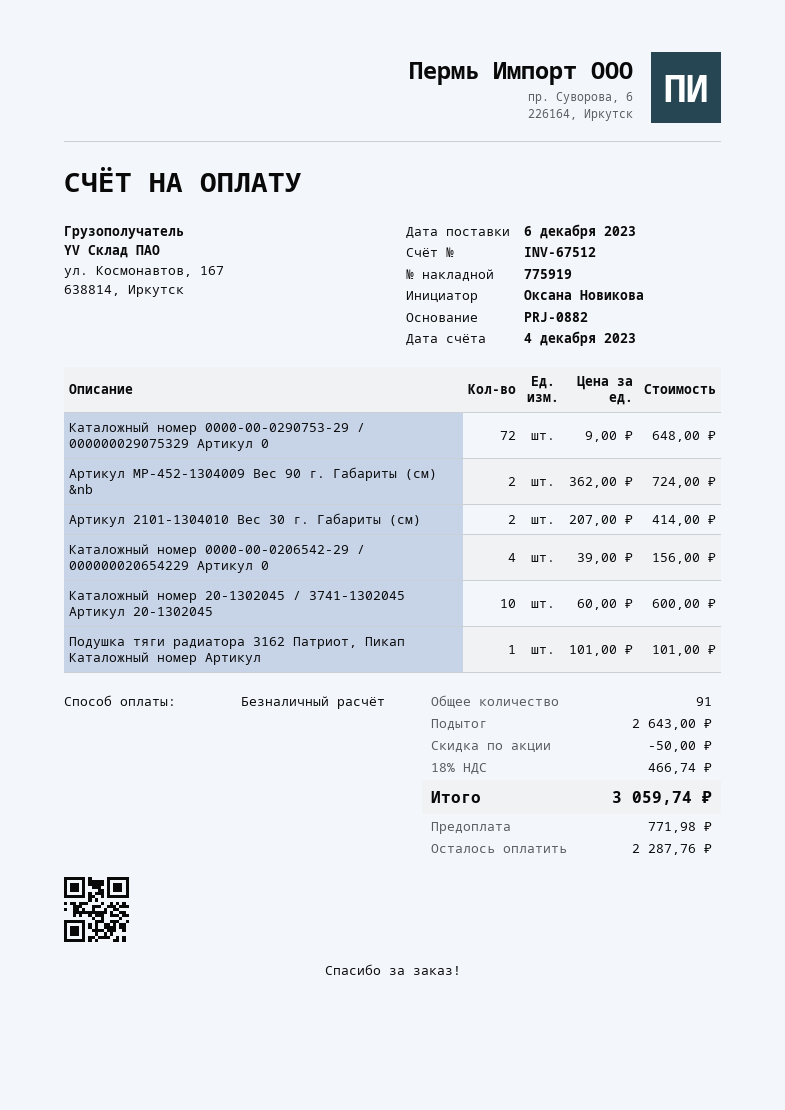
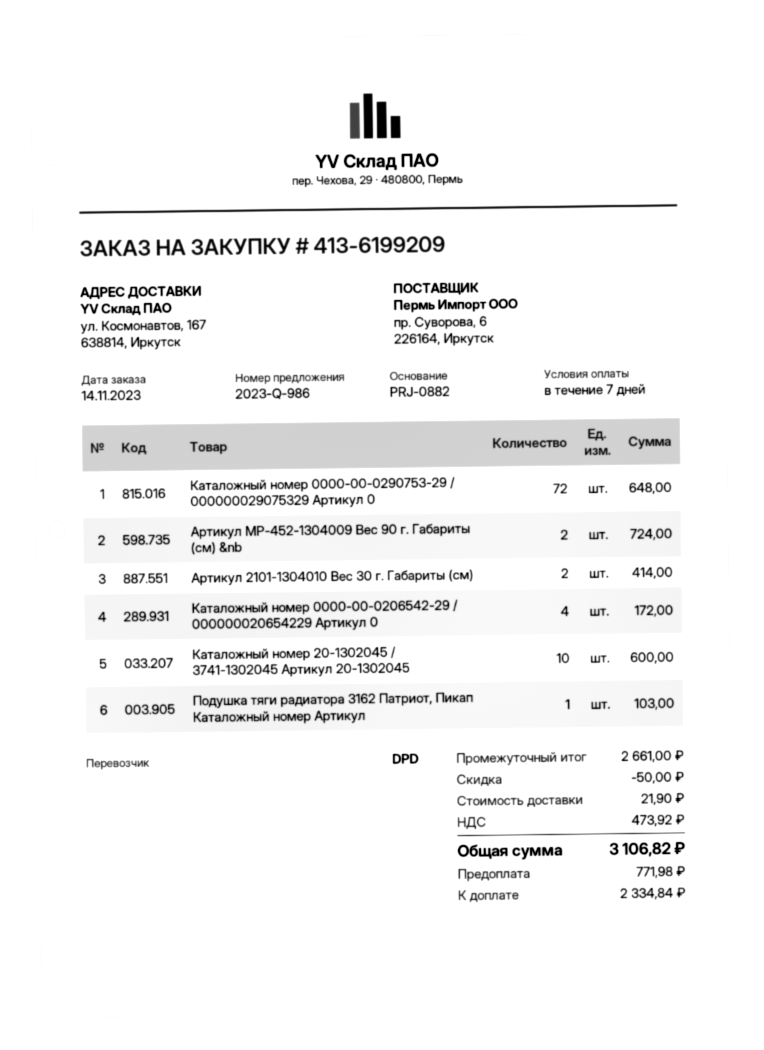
Каталожный номер 0000-00-0206542-29 / 000000020654229 Артикул 0: 4 for 156.00 -> 4 for 172.00
Подушка тяги радиатора 3162 Патриот, Пикап Каталожный номер Артикул: 1 for 101.00 -> 1 for 103.00
subtotal: 2643.00 -> 2661.00
shipping: none -> 21.90
tax: 466.74 -> 473.92
total: 3059.74 -> 3106.82
balance: 2287.76 -> 2334.84

